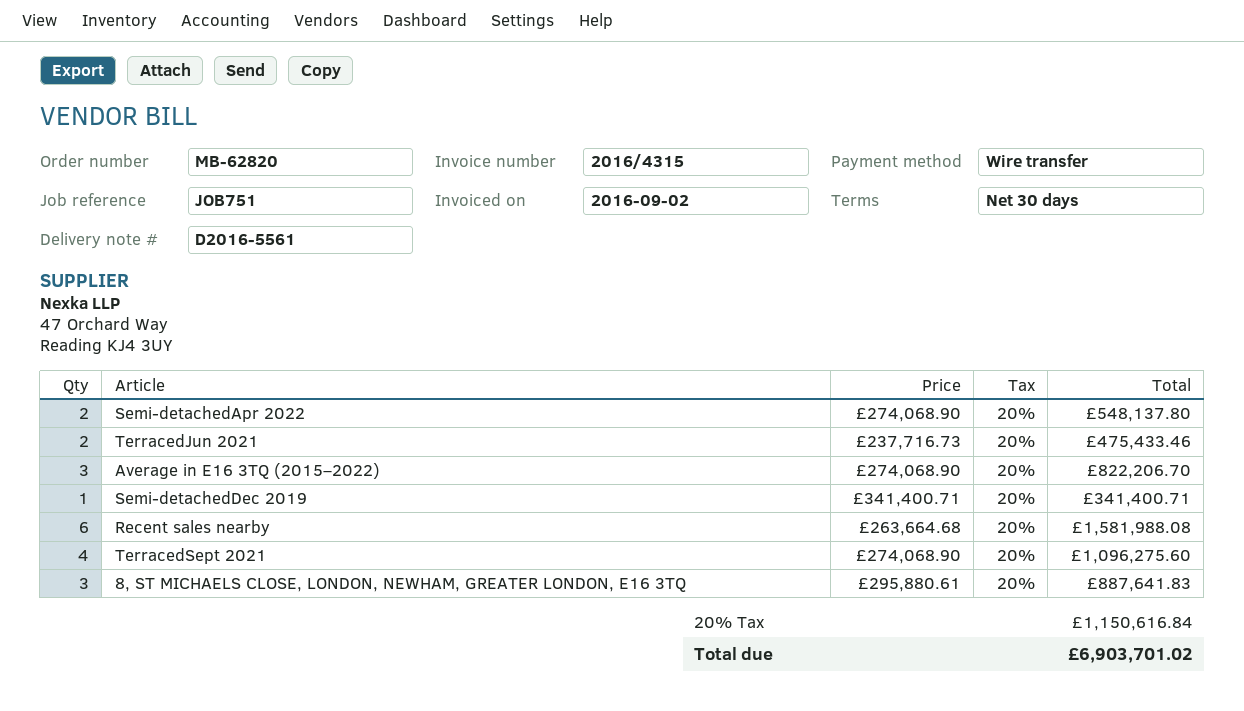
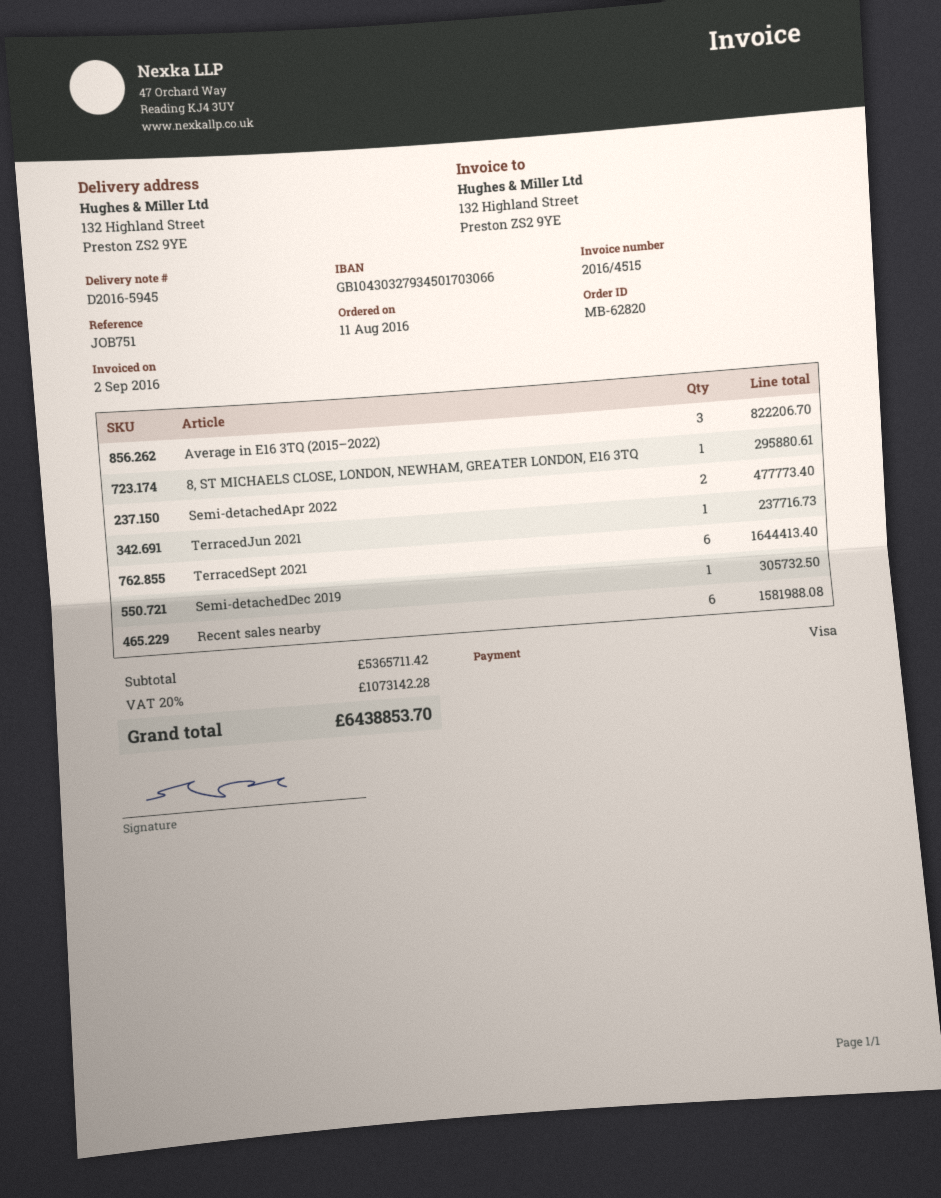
delivery note number: D2016-5561 -> D2016-5945
invoice number: 2016/4315 -> 2016/4515
payment method: bank transfer -> Visa
Semi-detachedApr 2022: 2 for 548137.80 -> 2 for 477773.40
TerracedJun 2021: 2 for 475433.46 -> 1 for 237716.73
Semi-detachedDec 2019: 1 for 341400.71 -> 1 for 305732.50
TerracedSept 2021: 4 for 1096275.60 -> 6 for 1644413.40
8, ST MICHAELS CLOSE, LONDON, NEWHAM, GREATER LONDON, E16 3TQ: 3 for 887641.83 -> 1 for 295880.61
tax: 20% = 1150616.84 -> 20% = 1073142.28
total: 6903701.02 -> 6438853.70

